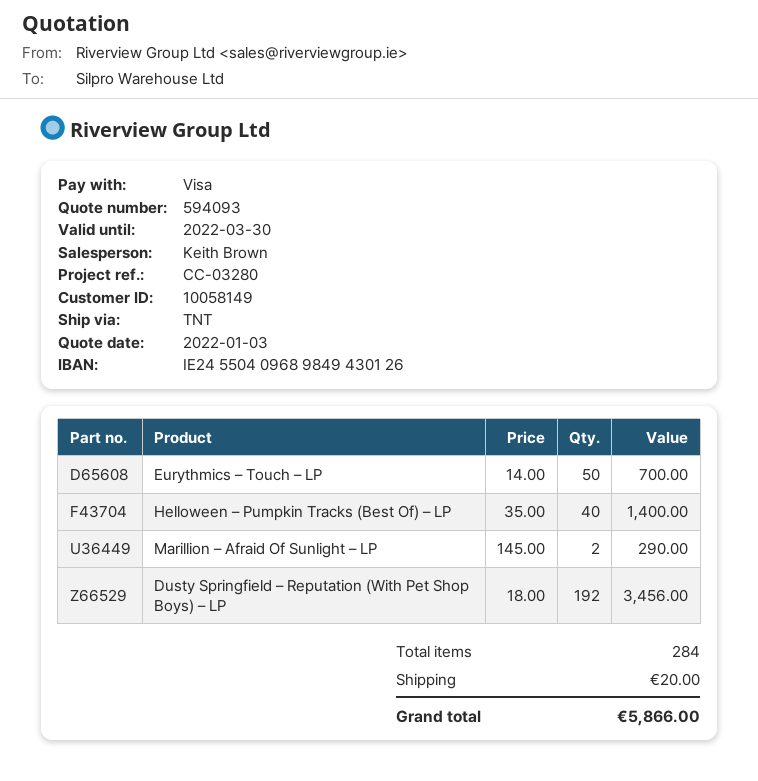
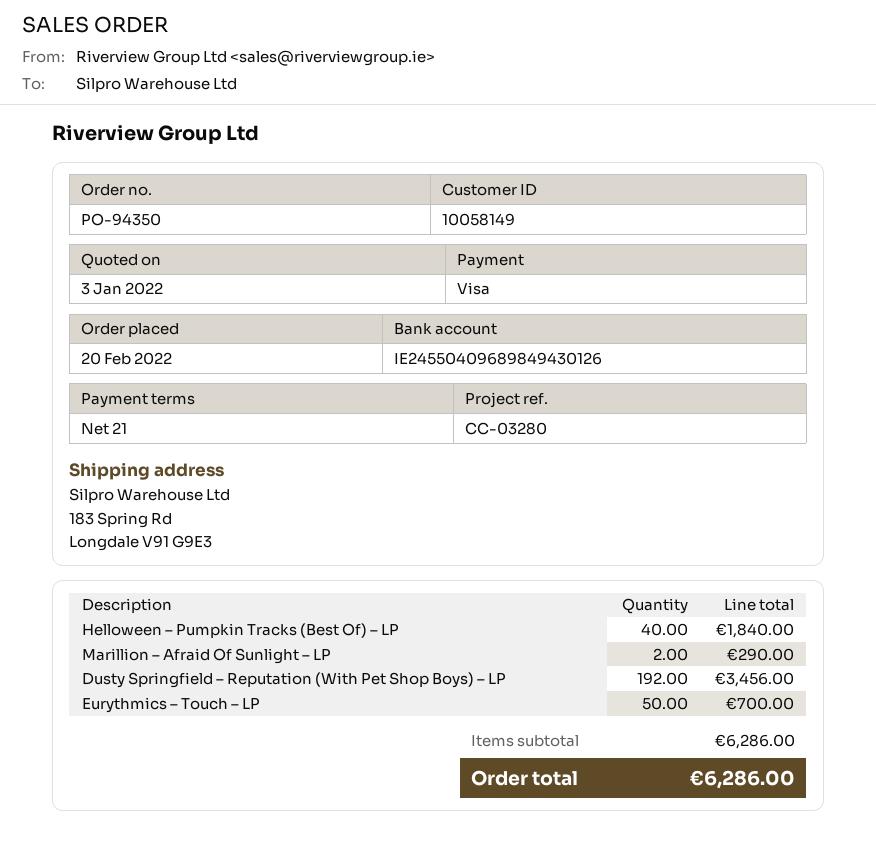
Helloween – Pumpkin Tracks (Best Of) – LP: 40 for 1400.00 -> 40 for 1840.00
shipping: 20.00 -> none
total: 5866.00 -> 6286.00

